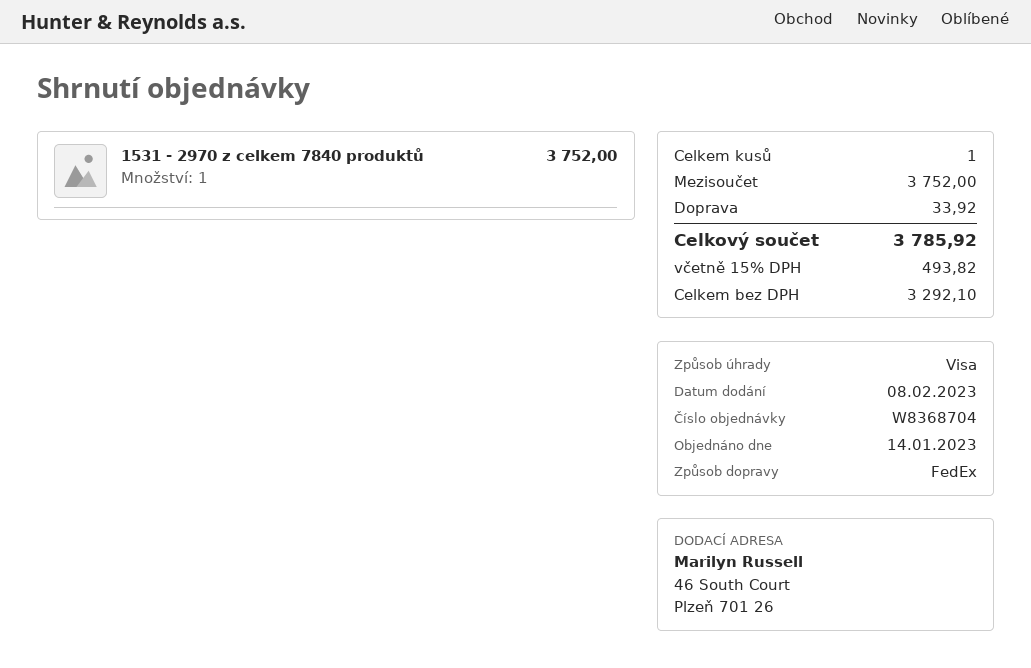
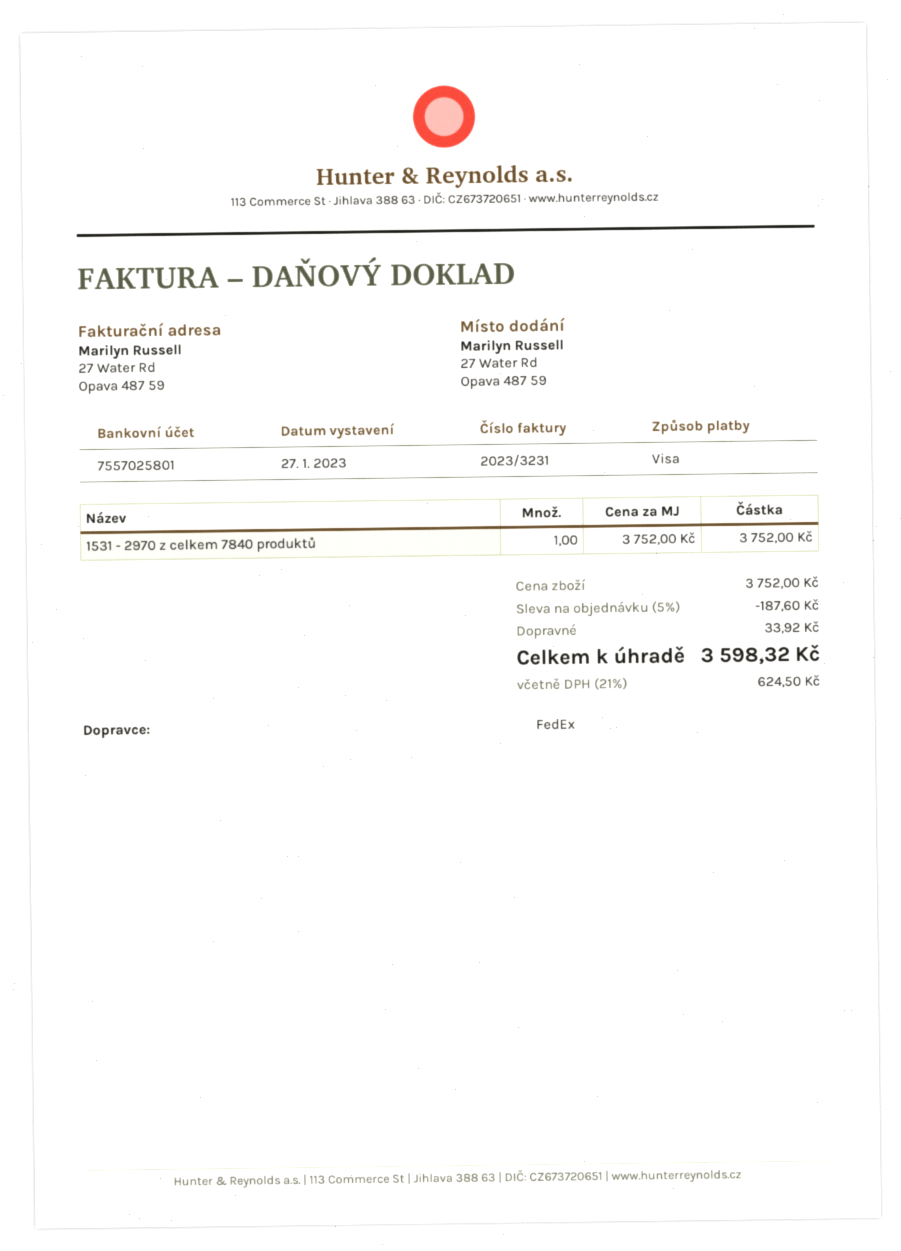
ship to: 46 South Court, Plzeň 701 26 -> 27 Water Rd, Opava 487 59
discount: none -> 5% = 187.60
tax: 15% = 493.82 -> 21% = 624.50
total: 3785.92 -> 3598.32

